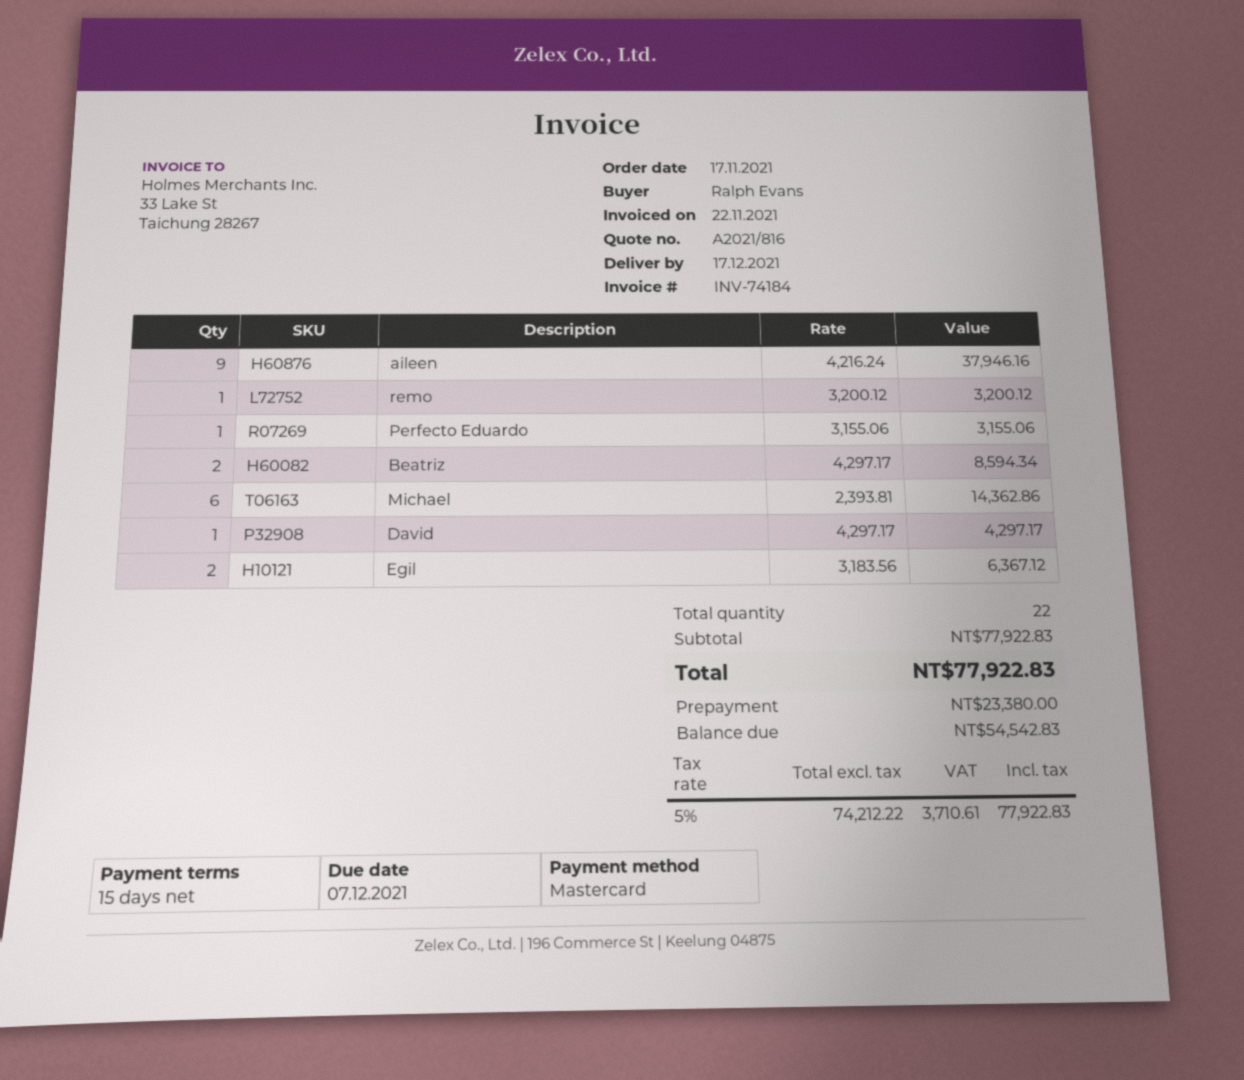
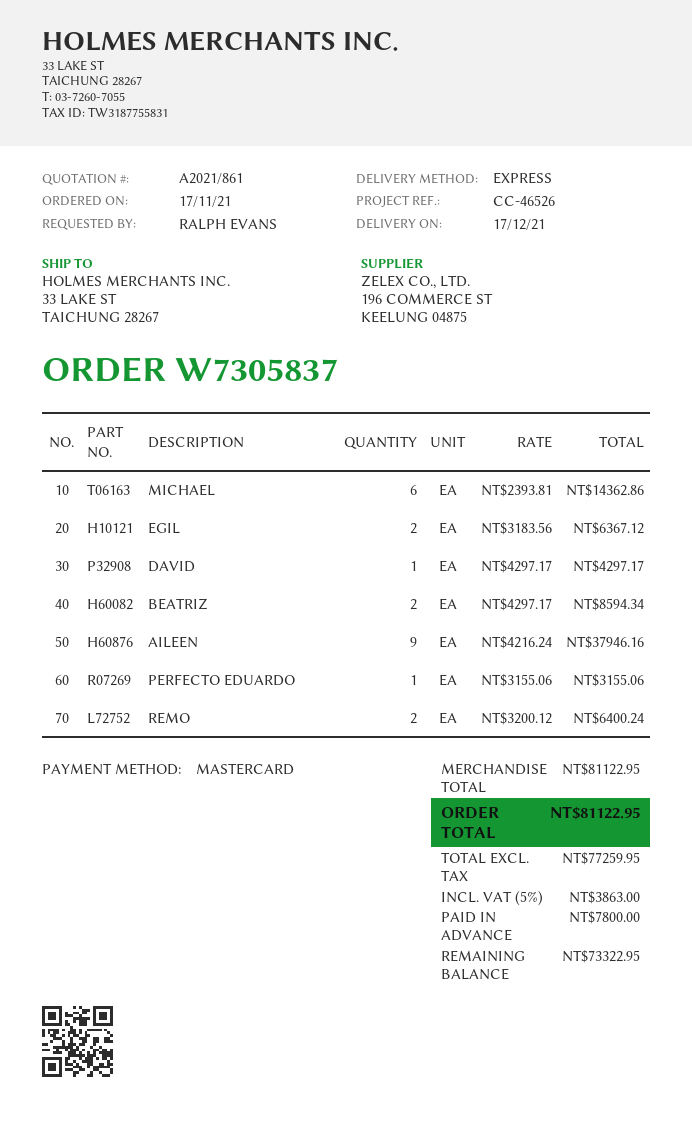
quote number: A2021/816 -> A2021/861
remo: 1 x 3200.12 = 3200.12 -> 2 x 3200.12 = 6400.24
subtotal: 77922.83 -> 81122.95
net: 74212.22 -> 77259.95
tax: 5% = 3710.61 -> 5% = 3863.00
total: 77922.83 -> 81122.95
deposit: 23380.00 -> 7800.00
balance: 54542.83 -> 73322.95

